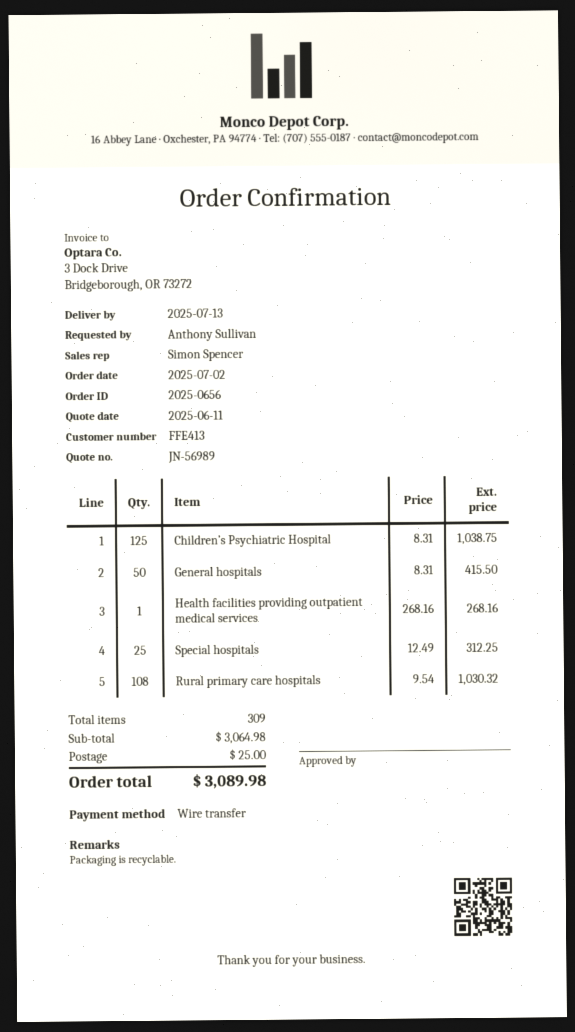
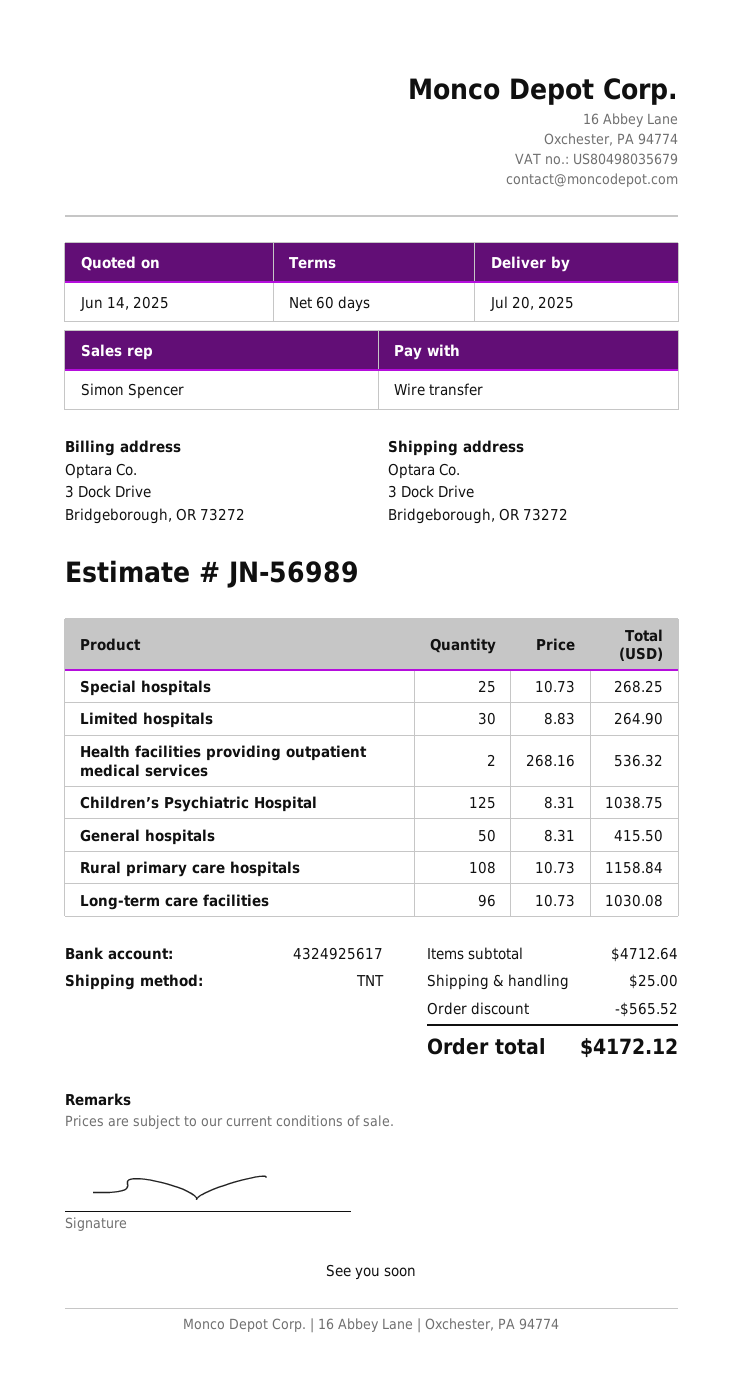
quote date: 2025-06-11 -> 2025-06-14
delivery date: 2025-07-13 -> 2025-07-20
Health facilities providing outpatient medical services: 1 x 268.16 = 268.16 -> 2 x 268.16 = 536.32
Special hospitals: 25 x 12.49 = 312.25 -> 25 x 10.73 = 268.25
Rural primary care hospitals: 108 x 9.54 = 1030.32 -> 108 x 10.73 = 1158.84
Limited hospitals: none -> 30 x 8.83 = 264.90
Long-term care facilities: none -> 96 x 10.73 = 1030.08
subtotal: 3064.98 -> 4712.64
discount: none -> 565.52
total: 3089.98 -> 4172.12

